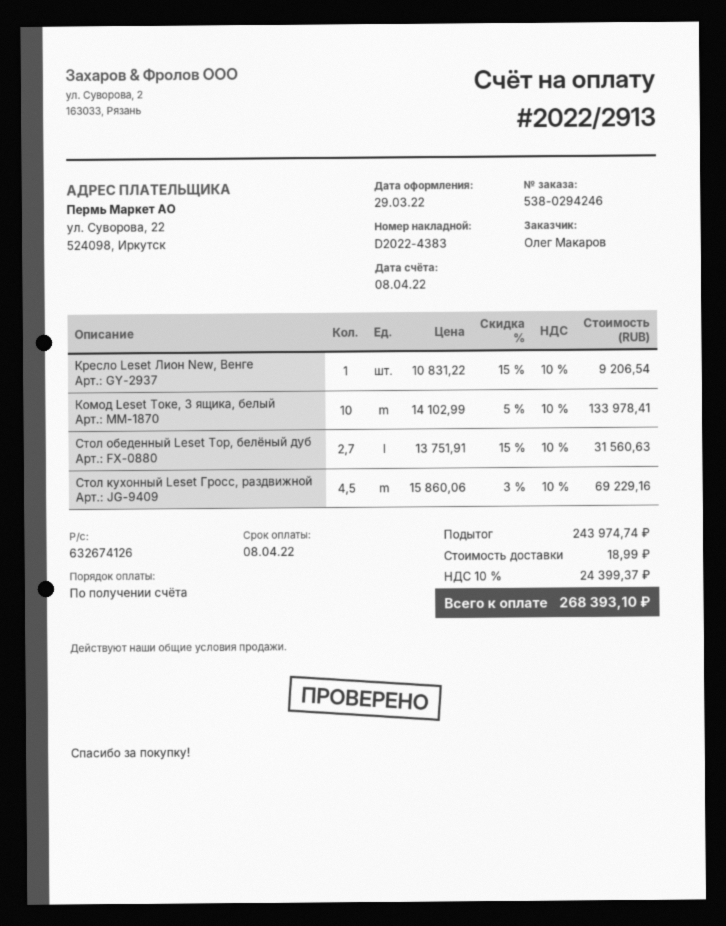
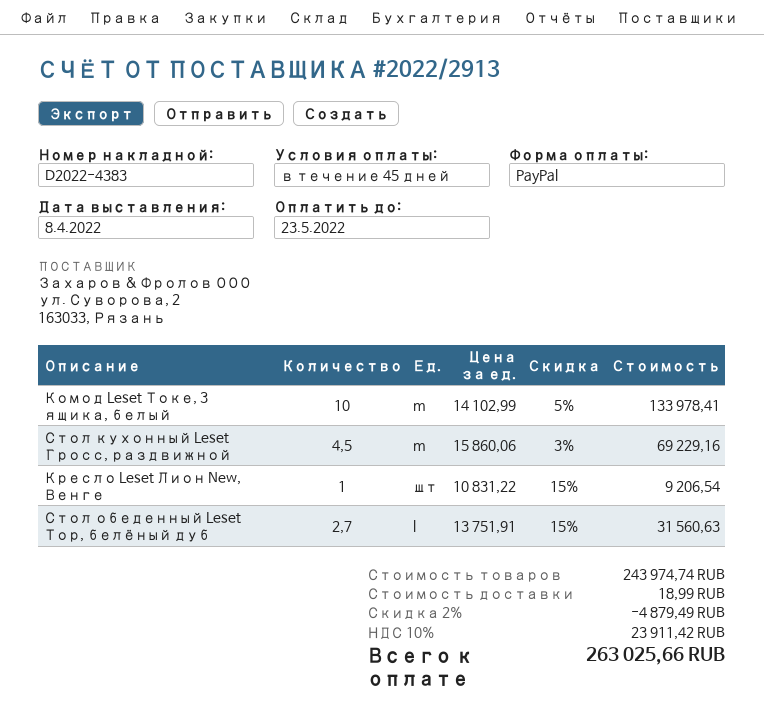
payment terms: on receipt -> 45 days
due date: 2022-04-08 -> 2022-05-23
discount: none -> 2% = 4879.49
tax: 10% = 24399.37 -> 10% = 23911.42
total: 268393.10 -> 263025.66

